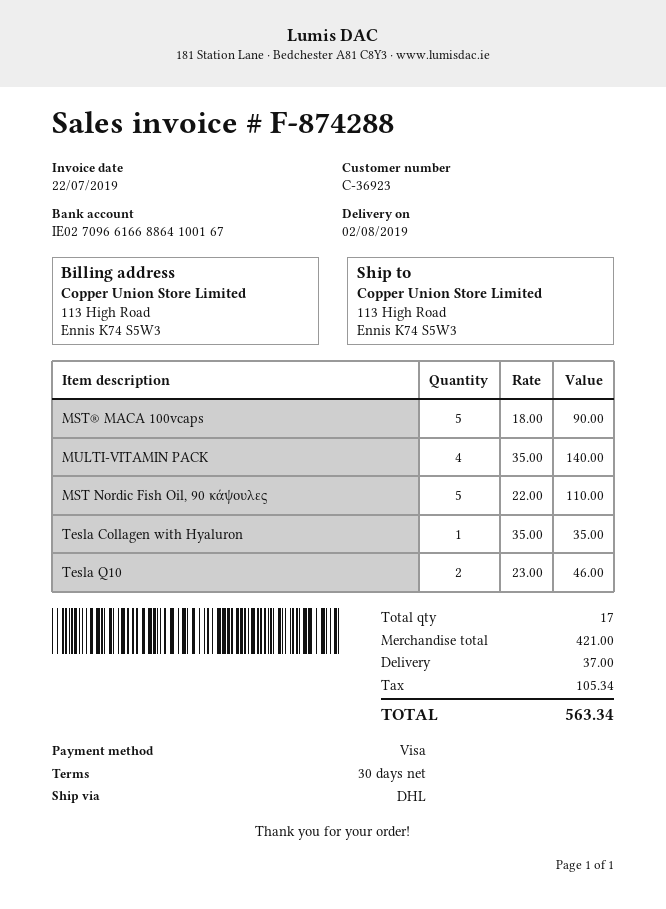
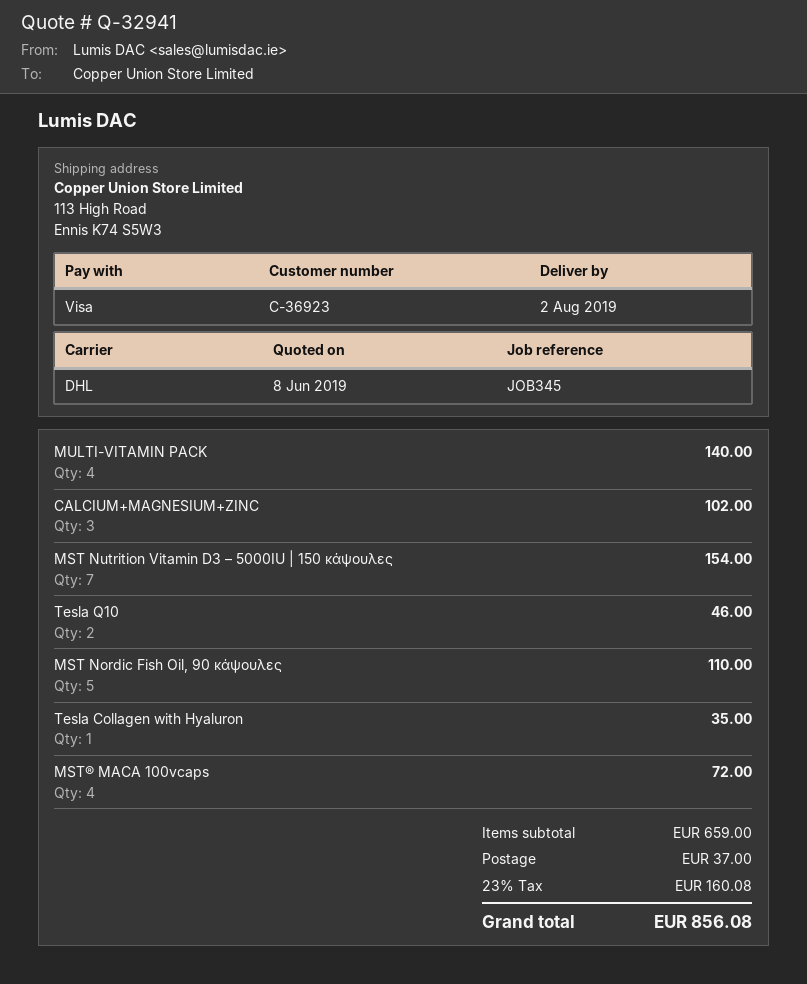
MST® MACA 100vcaps: 5 for 90.00 -> 4 for 72.00
CALCIUM+MAGNESIUM+ZINC: none -> 3 for 102.00
MST Nutrition Vitamin D3 – 5000IU | 150 κάψουλες: none -> 7 for 154.00
subtotal: 421.00 -> 659.00
tax: 105.34 -> 160.08
total: 563.34 -> 856.08

